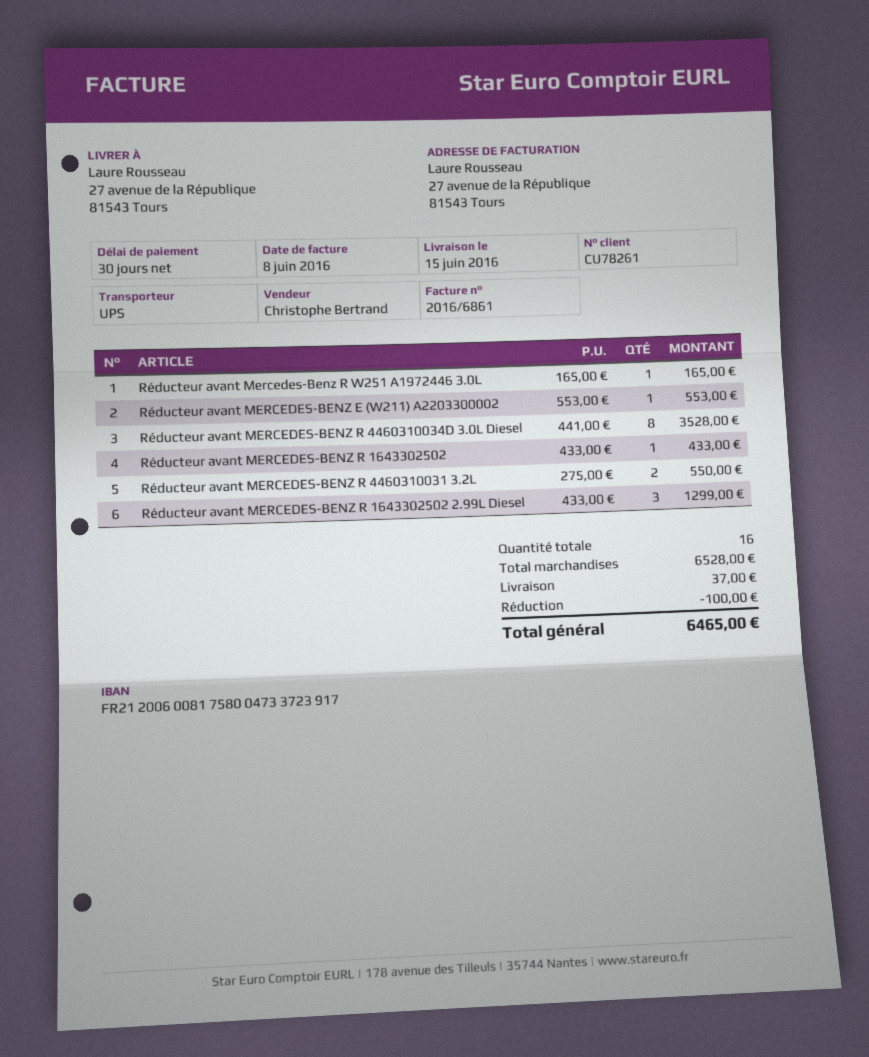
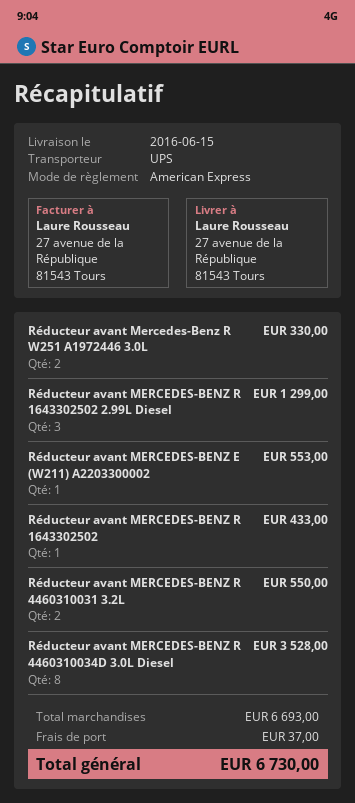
Réducteur avant Mercedes-Benz R W251 A1972446 3.0L: 1 for 165.00 -> 2 for 330.00
subtotal: 6528.00 -> 6693.00
discount: 100.00 -> none
total: 6465.00 -> 6730.00

